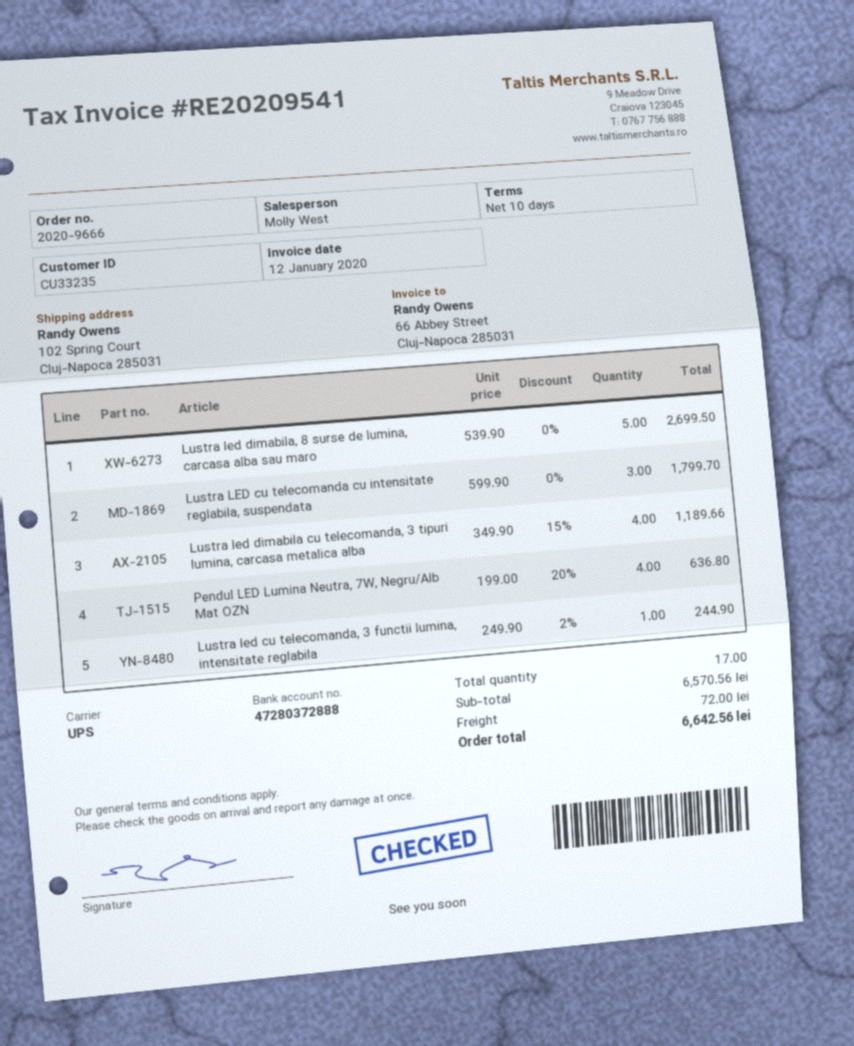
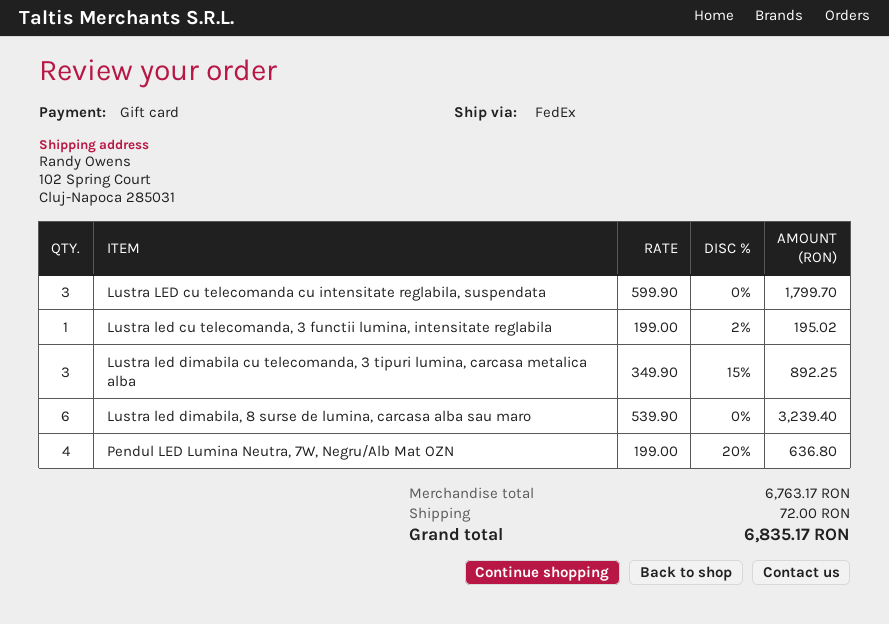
shipping method: UPS -> FedEx
Lustra led dimabila, 8 surse de lumina, carcasa alba sau maro: 5 x 539.90 = 2699.50 -> 6 x 539.90 = 3239.40
Lustra led dimabila cu telecomanda, 3 tipuri lumina, carcasa metalica alba: 4 x 349.90 - 15% = 1189.66 -> 3 x 349.90 - 15% = 892.25
Lustra led cu telecomanda, 3 functii lumina, intensitate reglabila: 1 x 249.90 - 2% = 244.90 -> 1 x 199.00 - 2% = 195.02
subtotal: 6570.56 -> 6763.17
total: 6642.56 -> 6835.17

